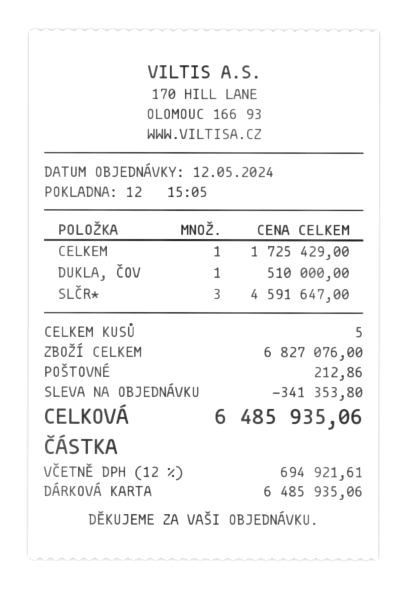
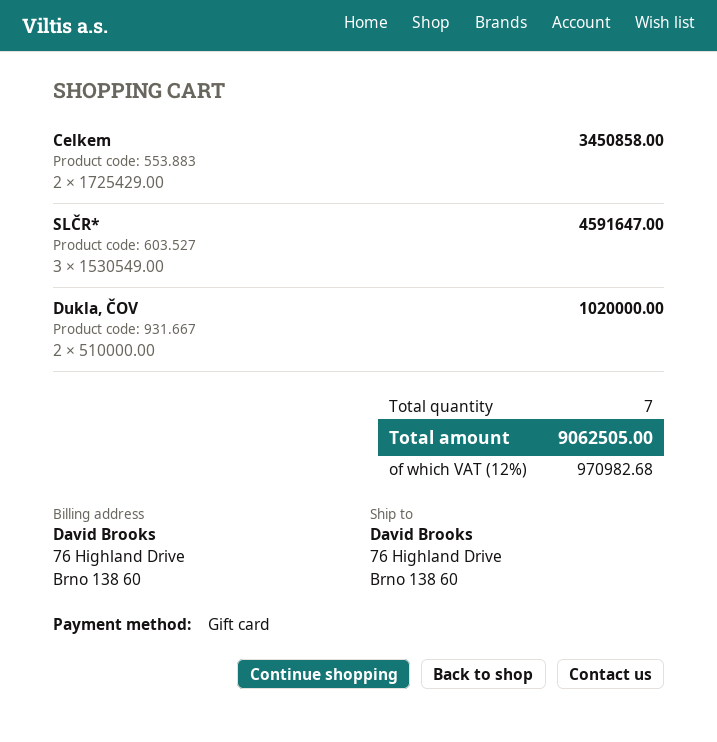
CELKEM: 1 for 1725429.00 -> 2 for 3450858.00
DUKLA, ČOV: 1 for 510000.00 -> 2 for 1020000.00
total quantity: 5 -> 7
discount: 341353.80 -> none
shipping: 212.86 -> none
tax: 12% = 694921.61 -> 12% = 970982.68
total: 6485935.06 -> 9062505.00

